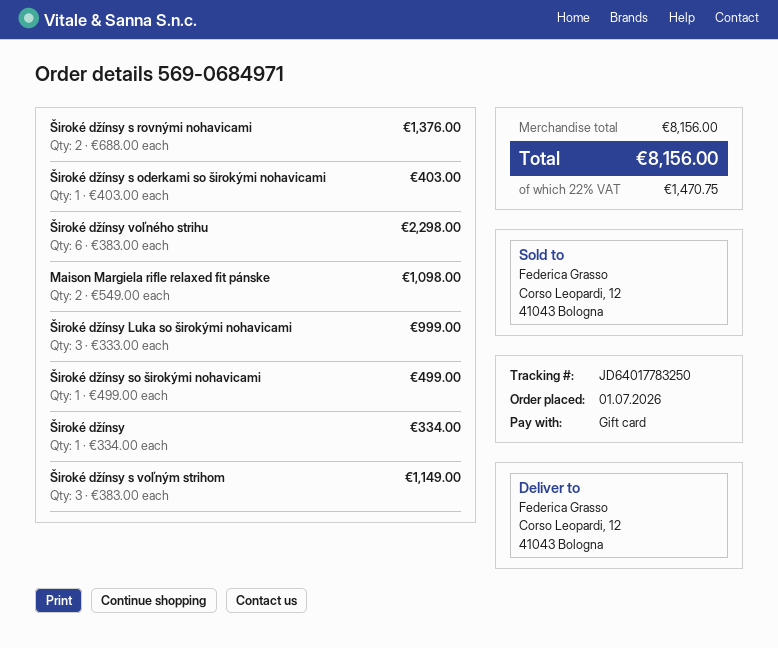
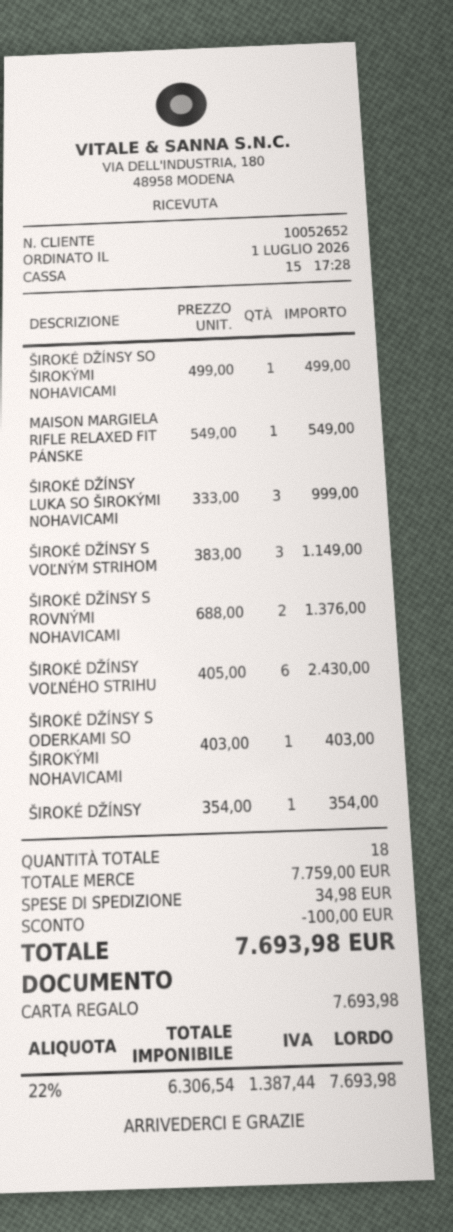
Široké džínsy voľného strihu: 6 x 383.00 = 2298.00 -> 6 x 405.00 = 2430.00
Maison Margiela rifle relaxed fit pánske: 2 x 549.00 = 1098.00 -> 1 x 549.00 = 549.00
Široké džínsy: 1 x 334.00 = 334.00 -> 1 x 354.00 = 354.00
subtotal: 8156.00 -> 7759.00
discount: none -> 100.00
shipping: none -> 34.98
tax: 22% = 1470.75 -> 22% = 1387.44
total: 8156.00 -> 7693.98

